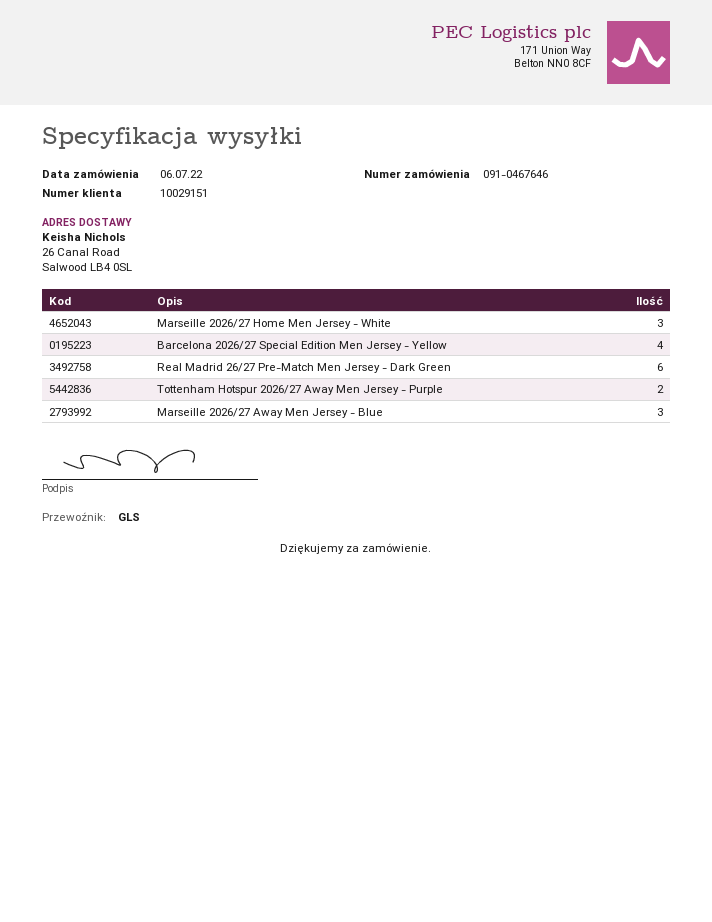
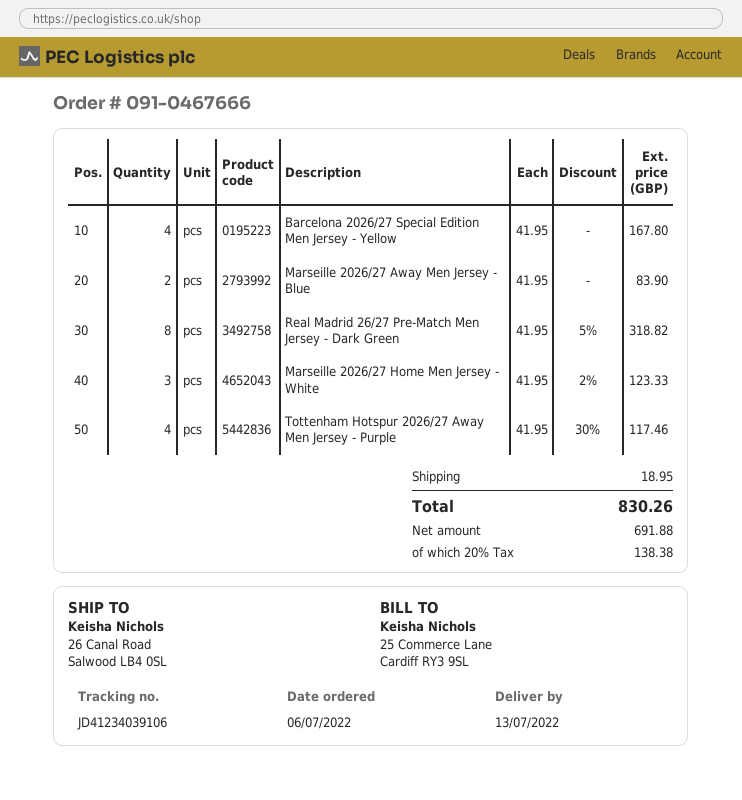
order number: 091-0467646 -> 091-0467666
Real Madrid 26/27 Pre-Match Men Jersey - Dark Green: 6 -> 8
Tottenham Hotspur 2026/27 Away Men Jersey - Purple: 2 -> 4
Marseille 2026/27 Away Men Jersey - Blue: 3 -> 2

